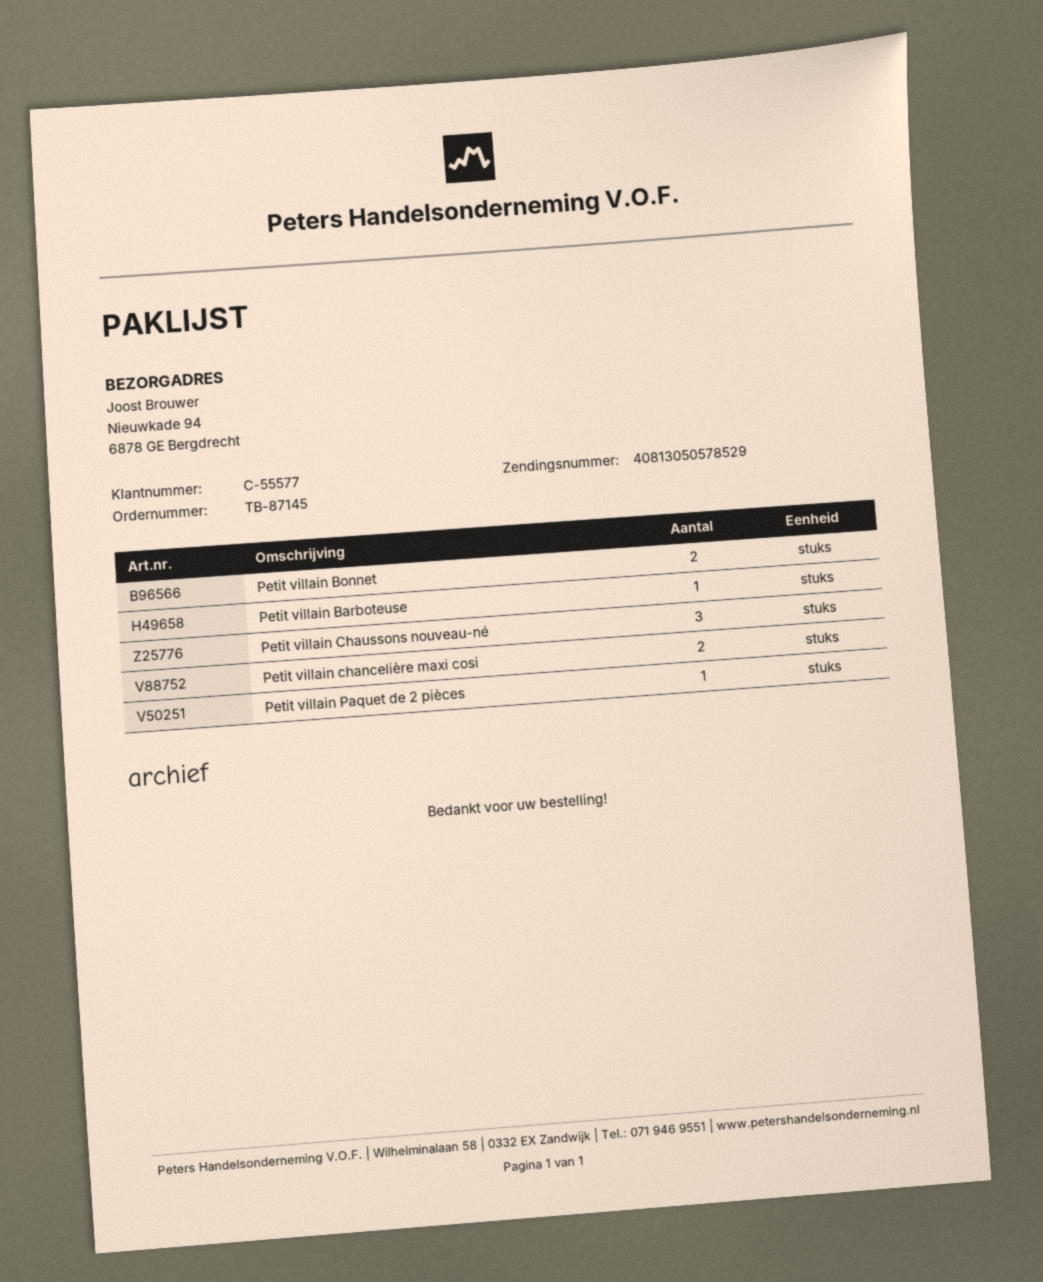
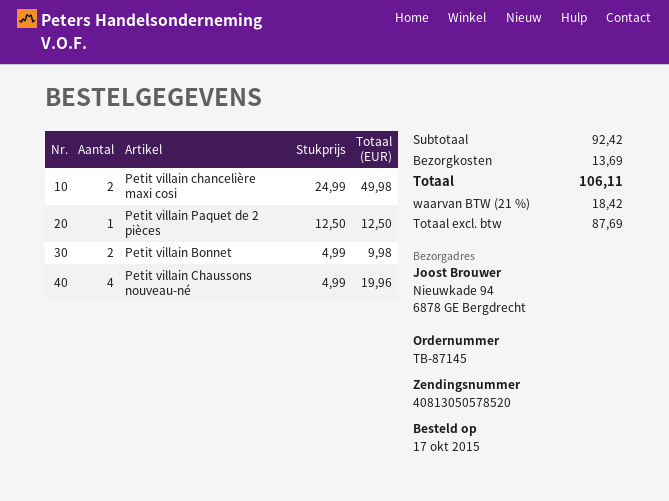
tracking number: 40813050578529 -> 40813050578520
Petit villain Barboteuse: 1 -> none
Petit villain Chaussons nouveau-né: 3 -> 4

